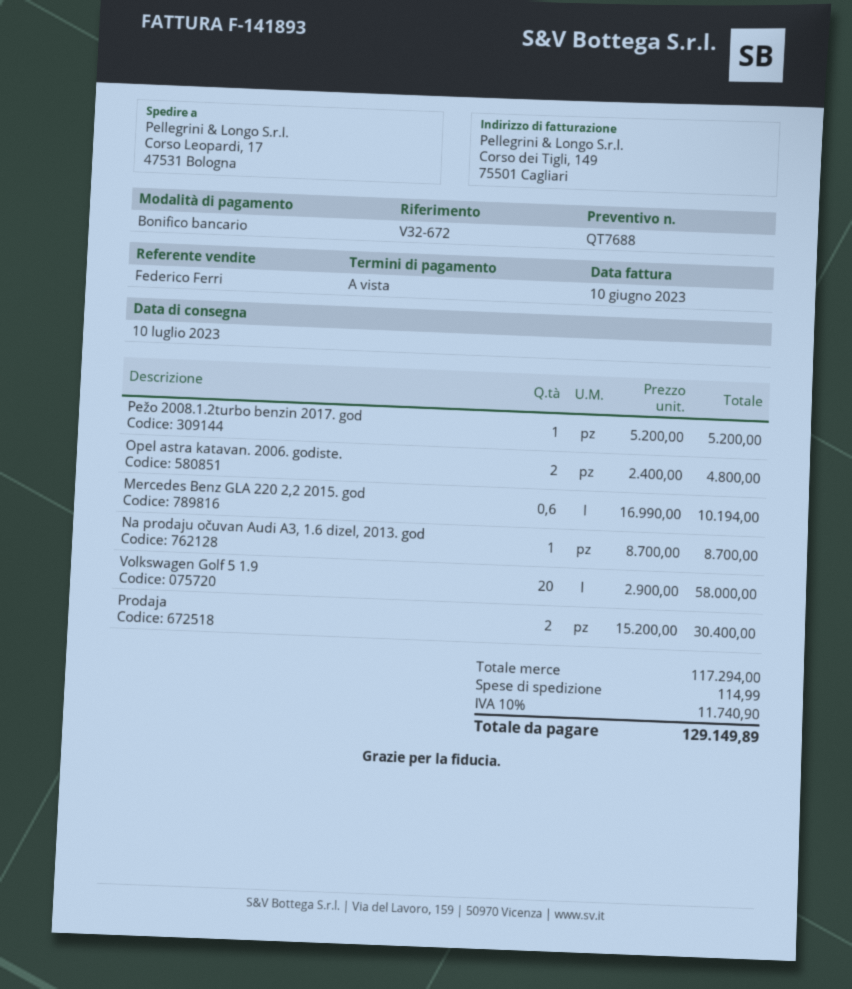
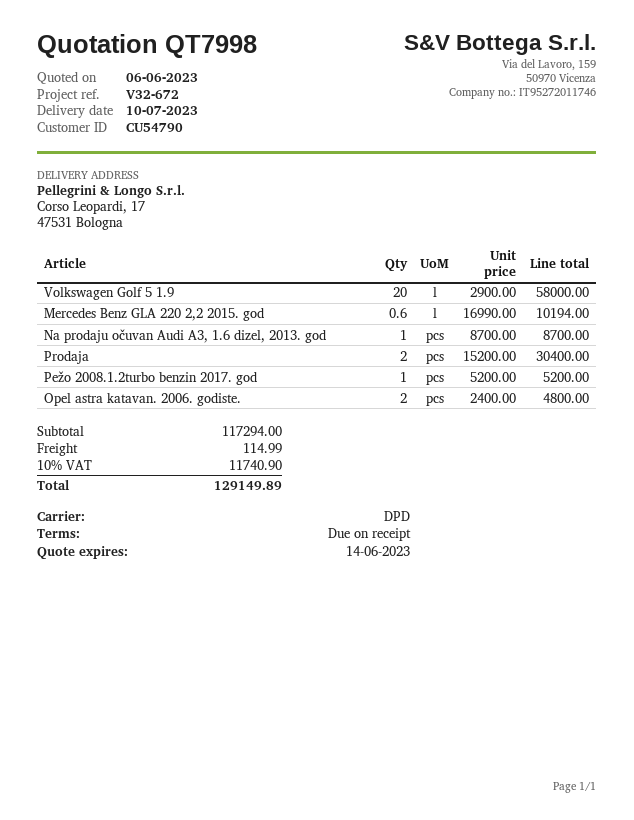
quote number: QT7688 -> QT7998

